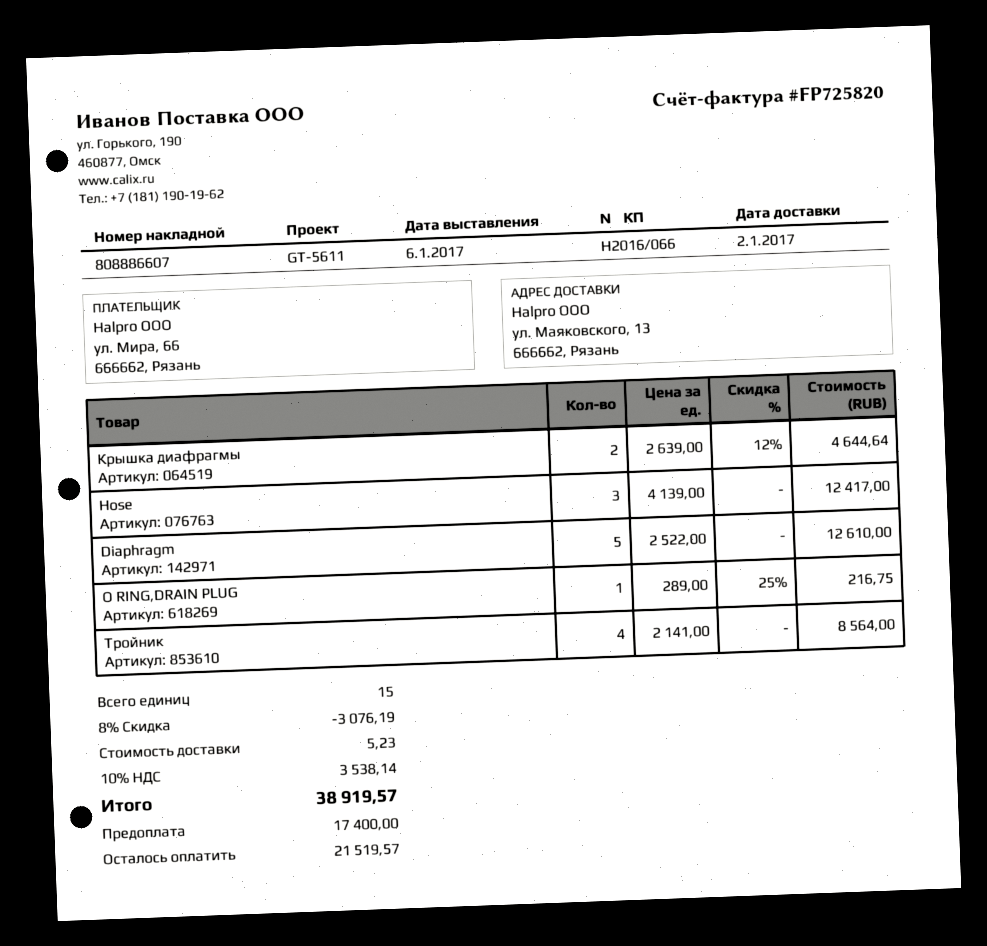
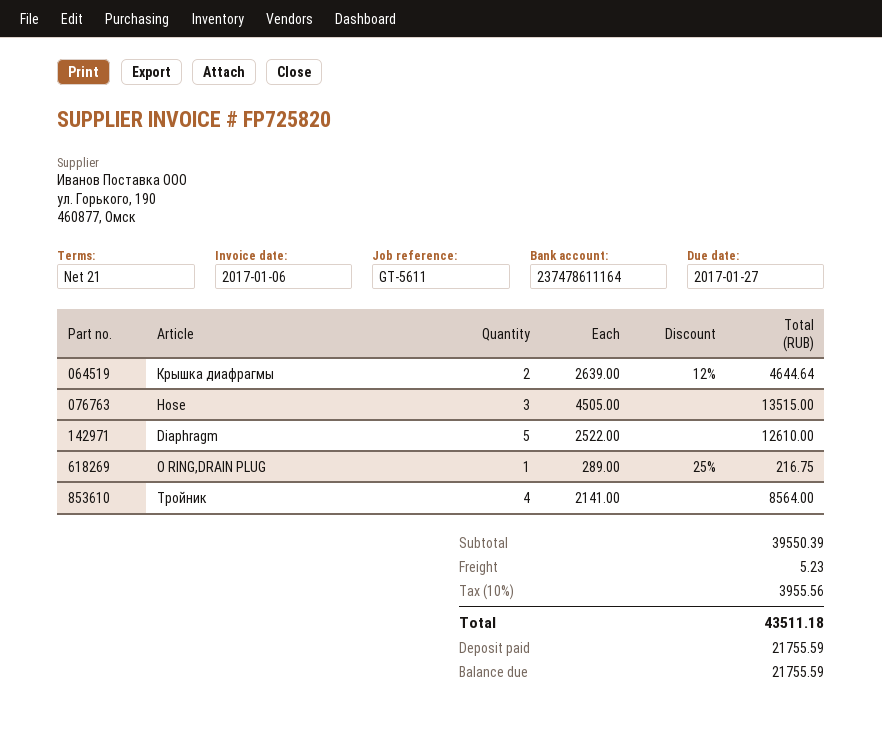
Hose: 3 x 4139.00 = 12417.00 -> 3 x 4505.00 = 13515.00
discount: 8% = 3076.19 -> none
tax: 10% = 3538.14 -> 10% = 3955.56
total: 38919.57 -> 43511.18
deposit: 17400.00 -> 21755.59
balance: 21519.57 -> 21755.59

